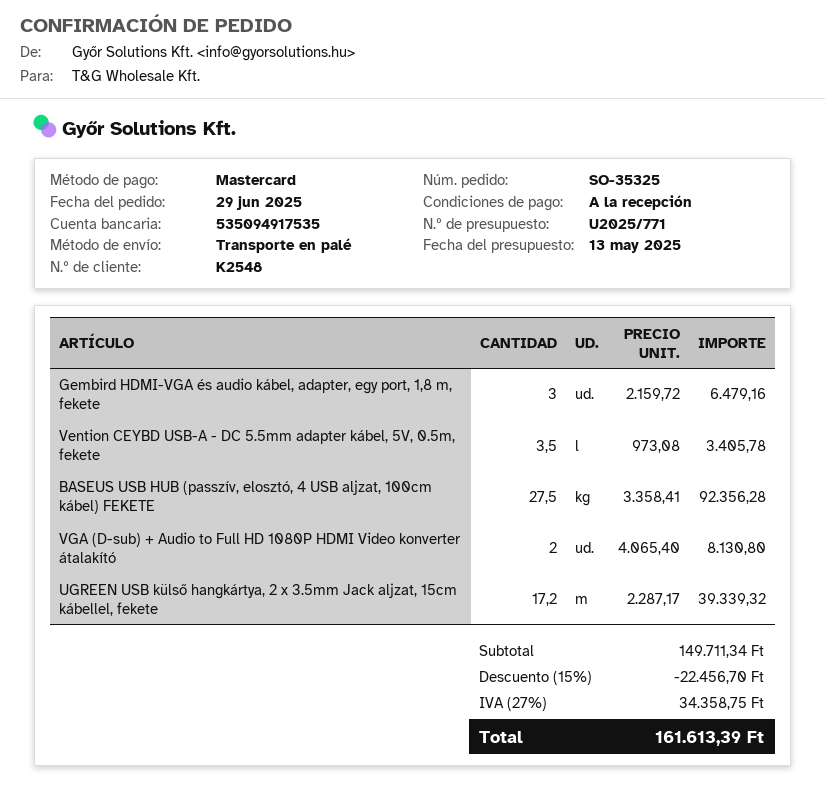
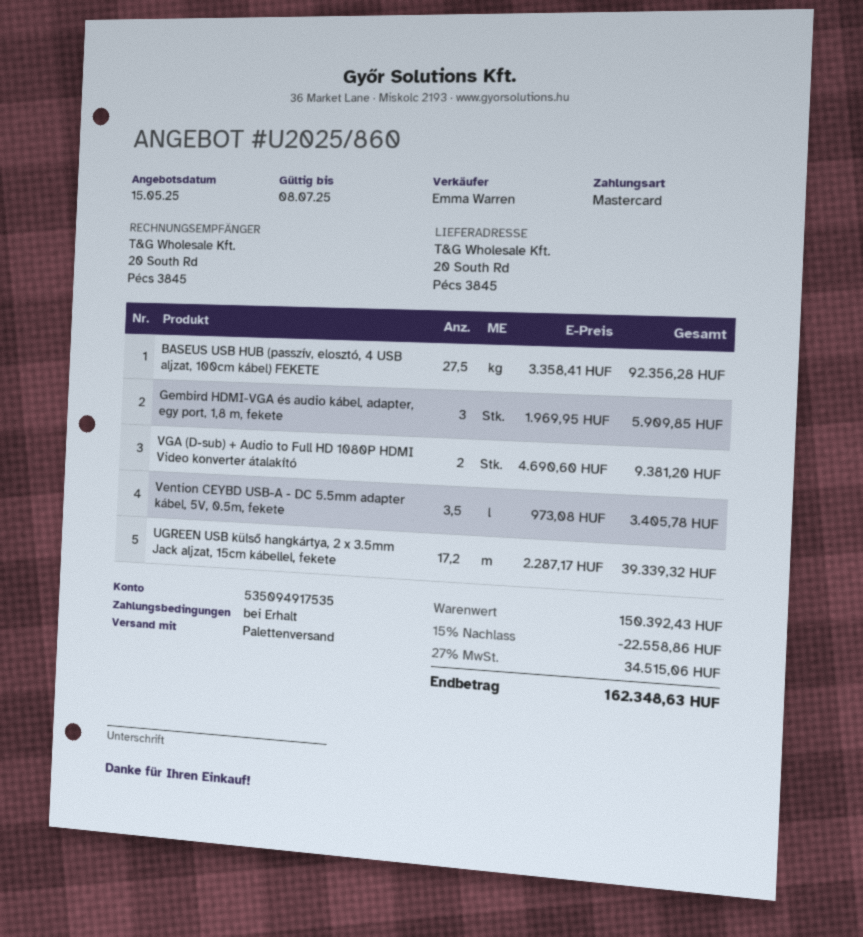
quote number: U2025/771 -> U2025/860
quote date: 2025-05-13 -> 2025-05-15
Gembird HDMI-VGA és audio kábel, adapter, egy port, 1,8 m, fekete: 3 x 2159.72 = 6479.16 -> 3 x 1969.95 = 5909.85
VGA (D-sub) + Audio to Full HD 1080P HDMI Video konverter átalakító: 2 x 4065.40 = 8130.80 -> 2 x 4690.60 = 9381.20
subtotal: 149711.34 -> 150392.43
discount: 15% = 22456.70 -> 15% = 22558.86
tax: 27% = 34358.75 -> 27% = 34515.06
total: 161613.39 -> 162348.63

